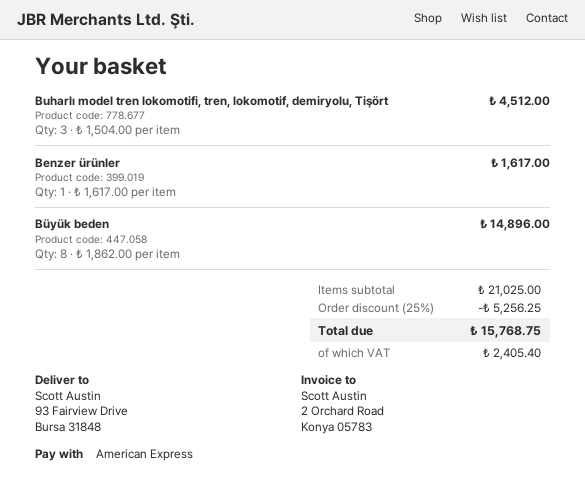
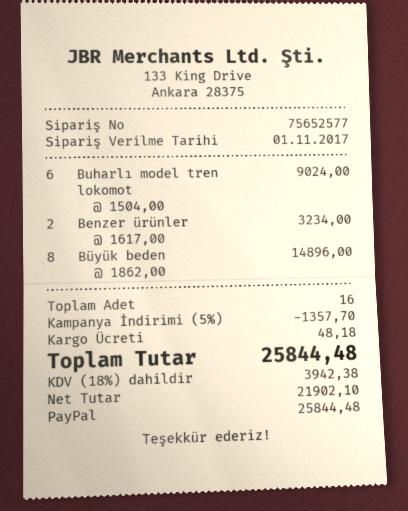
payment method: American Express -> PayPal
Buharlı model tren lokomotifi, tren, lokomotif, demiryolu, Tişört: 3 x 1504.00 = 4512.00 -> 6 x 1504.00 = 9024.00
Benzer ürünler: 1 x 1617.00 = 1617.00 -> 2 x 1617.00 = 3234.00
discount: 25% = 5256.25 -> 5% = 1357.70
shipping: none -> 48.18
tax: 2405.40 -> 3942.38
total: 15768.75 -> 25844.48

